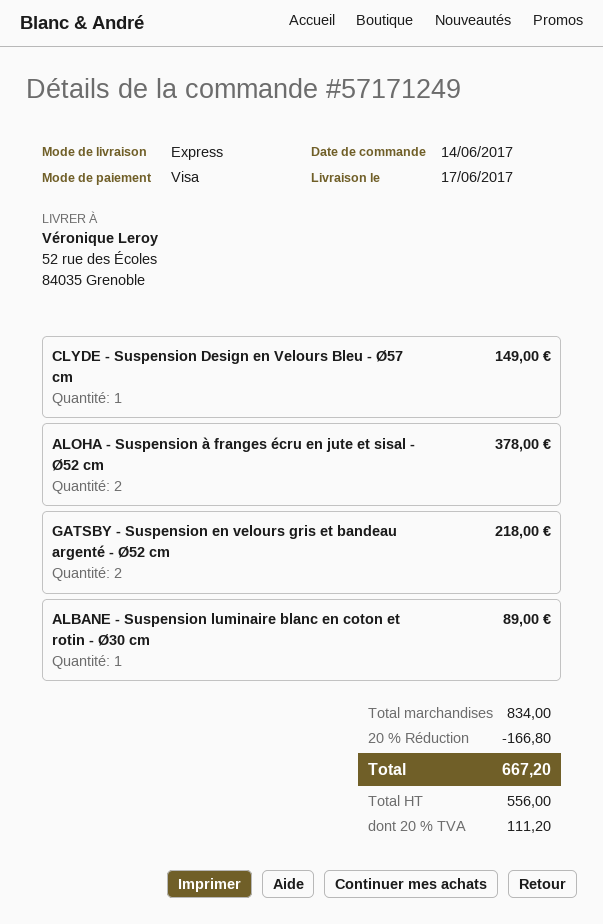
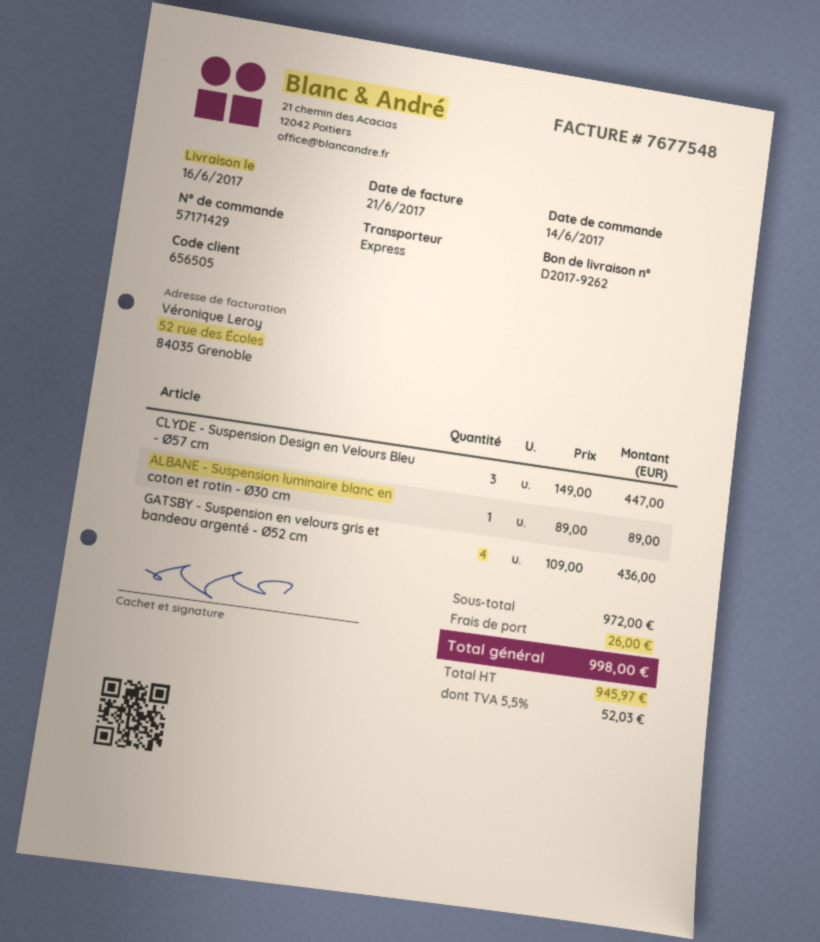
order number: 57171249 -> 57171429
delivery date: 2017-06-17 -> 2017-06-16
CLYDE - Suspension Design en Velours Bleu - Ø57 cm: 1 for 149.00 -> 3 for 447.00
ALOHA - Suspension à franges écru en jute et sisal - Ø52 cm: 2 for 378.00 -> none
GATSBY - Suspension en velours gris et bandeau argenté - Ø52 cm: 2 for 218.00 -> 4 for 436.00
subtotal: 834.00 -> 972.00
discount: 20% = 166.80 -> none
shipping: none -> 26.00
net: 556.00 -> 945.97
tax: 20% = 111.20 -> 5.5% = 52.03
total: 667.20 -> 998.00

